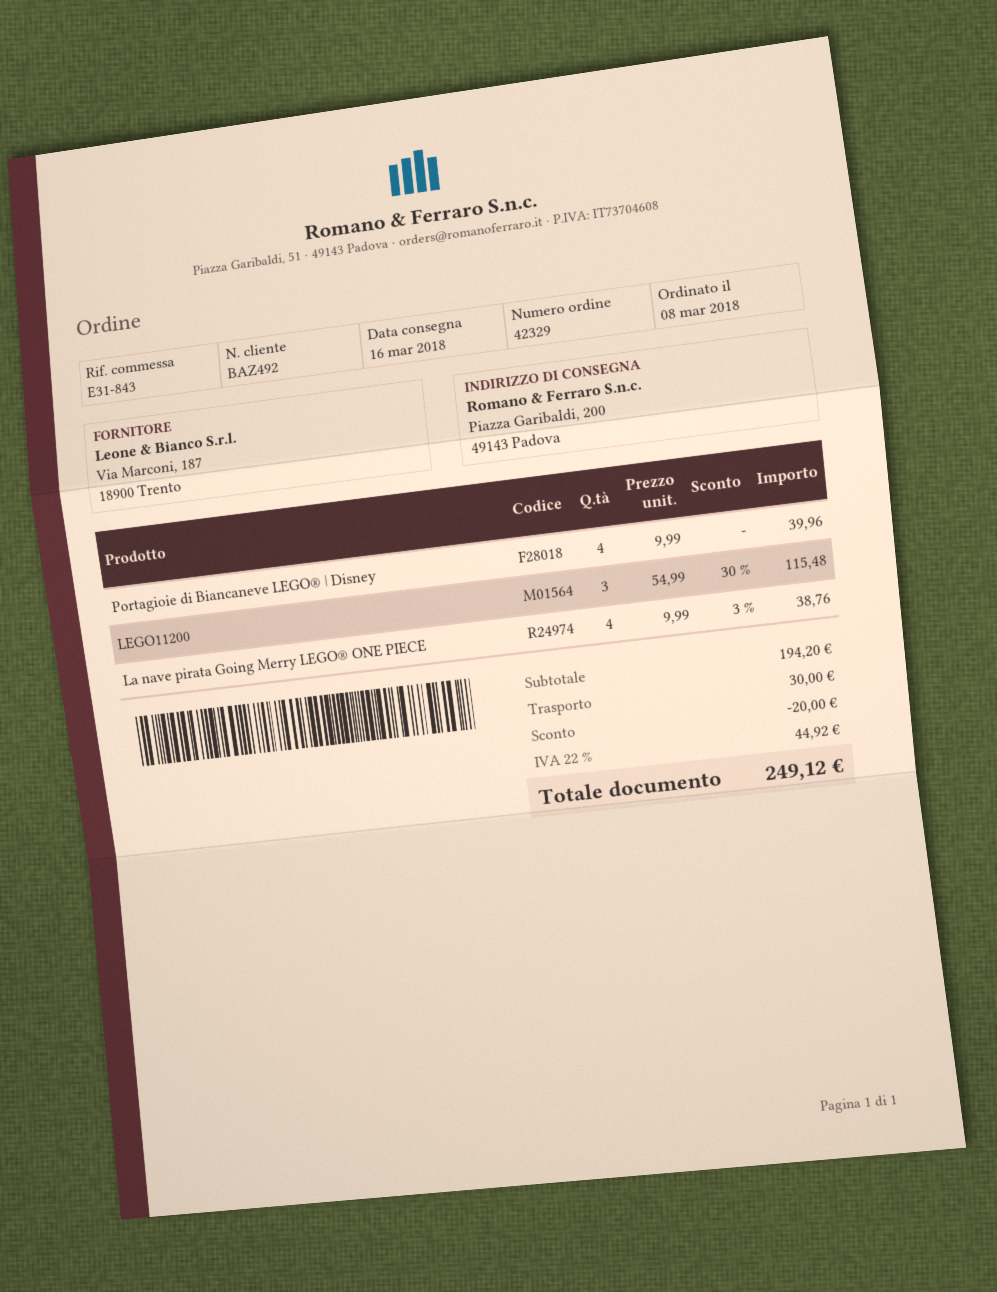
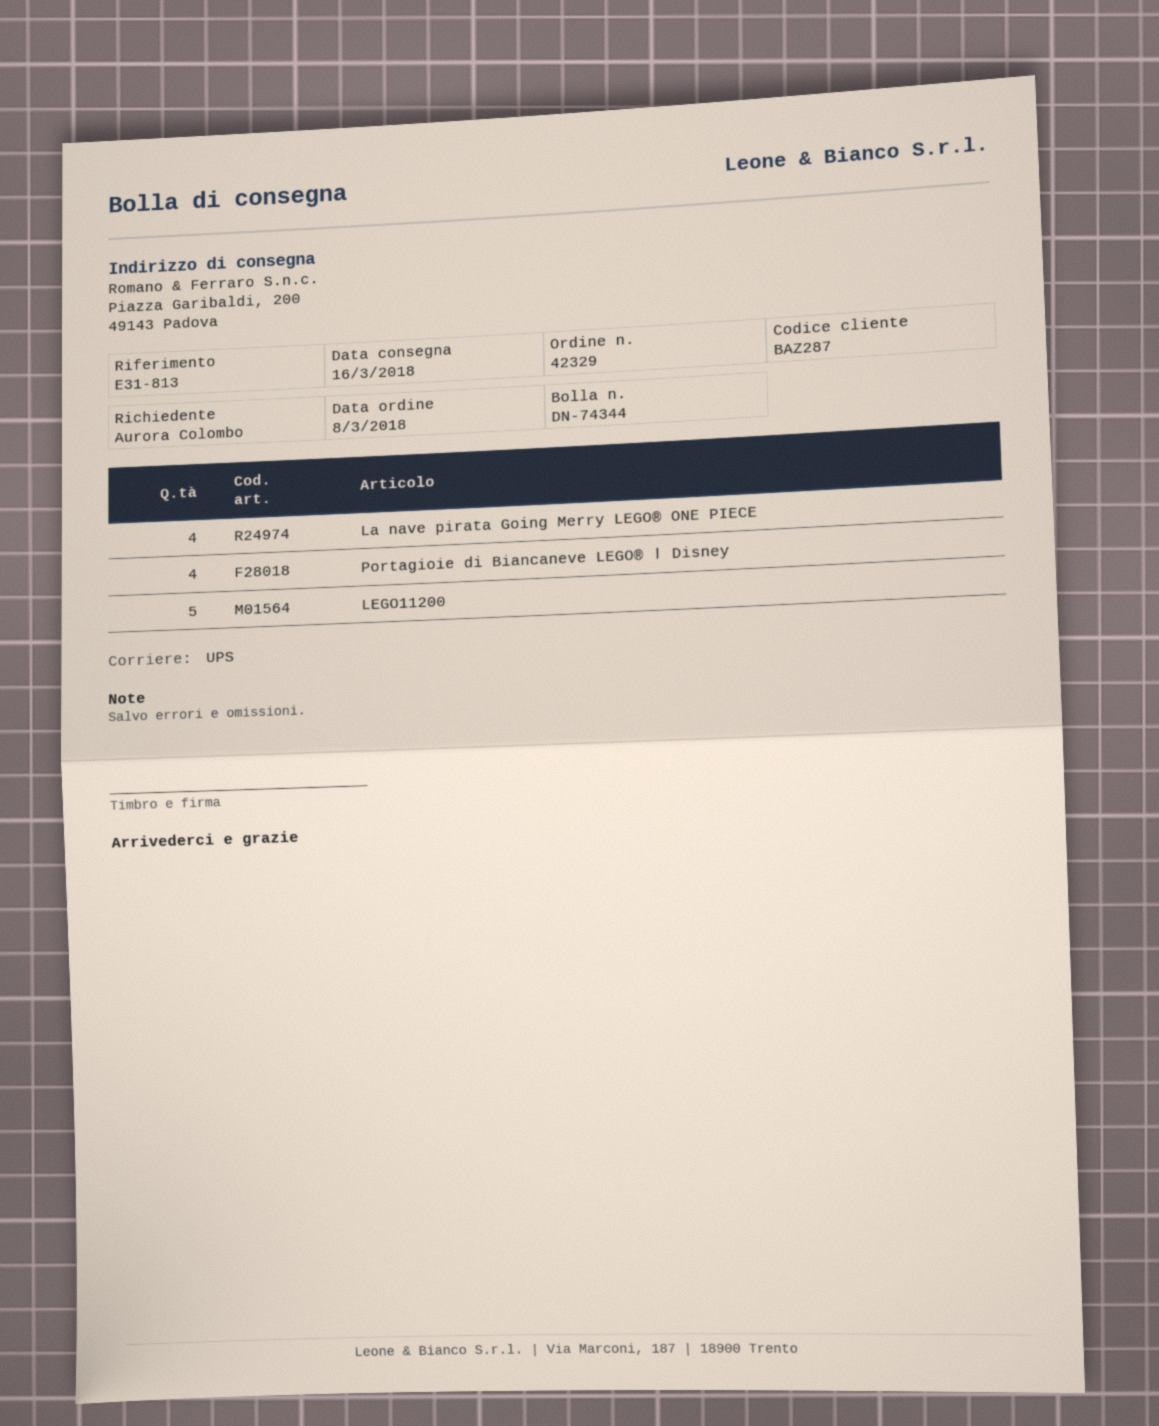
customer number: BAZ492 -> BAZ287
reference: E31-843 -> E31-813
LEGO11200: 3 -> 5

